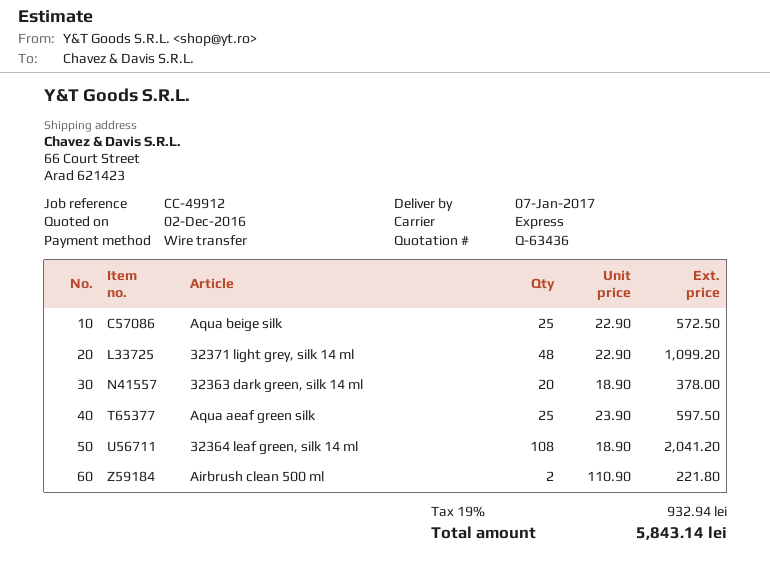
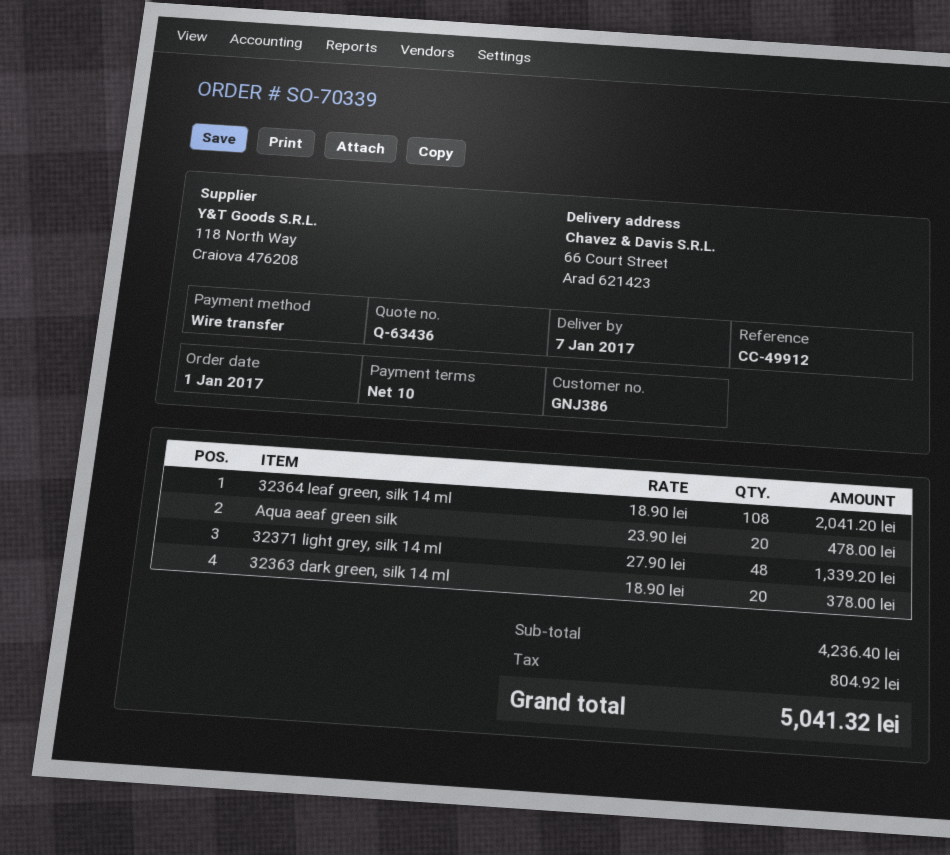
Aqua beige silk: 25 x 22.90 = 572.50 -> none
32371 light grey, silk 14 ml: 48 x 22.90 = 1099.20 -> 48 x 27.90 = 1339.20
Aqua aeaf green silk: 25 x 23.90 = 597.50 -> 20 x 23.90 = 478.00
Airbrush clean 500 ml: 2 x 110.90 = 221.80 -> none
tax: 932.94 -> 804.92
total: 5843.14 -> 5041.32

